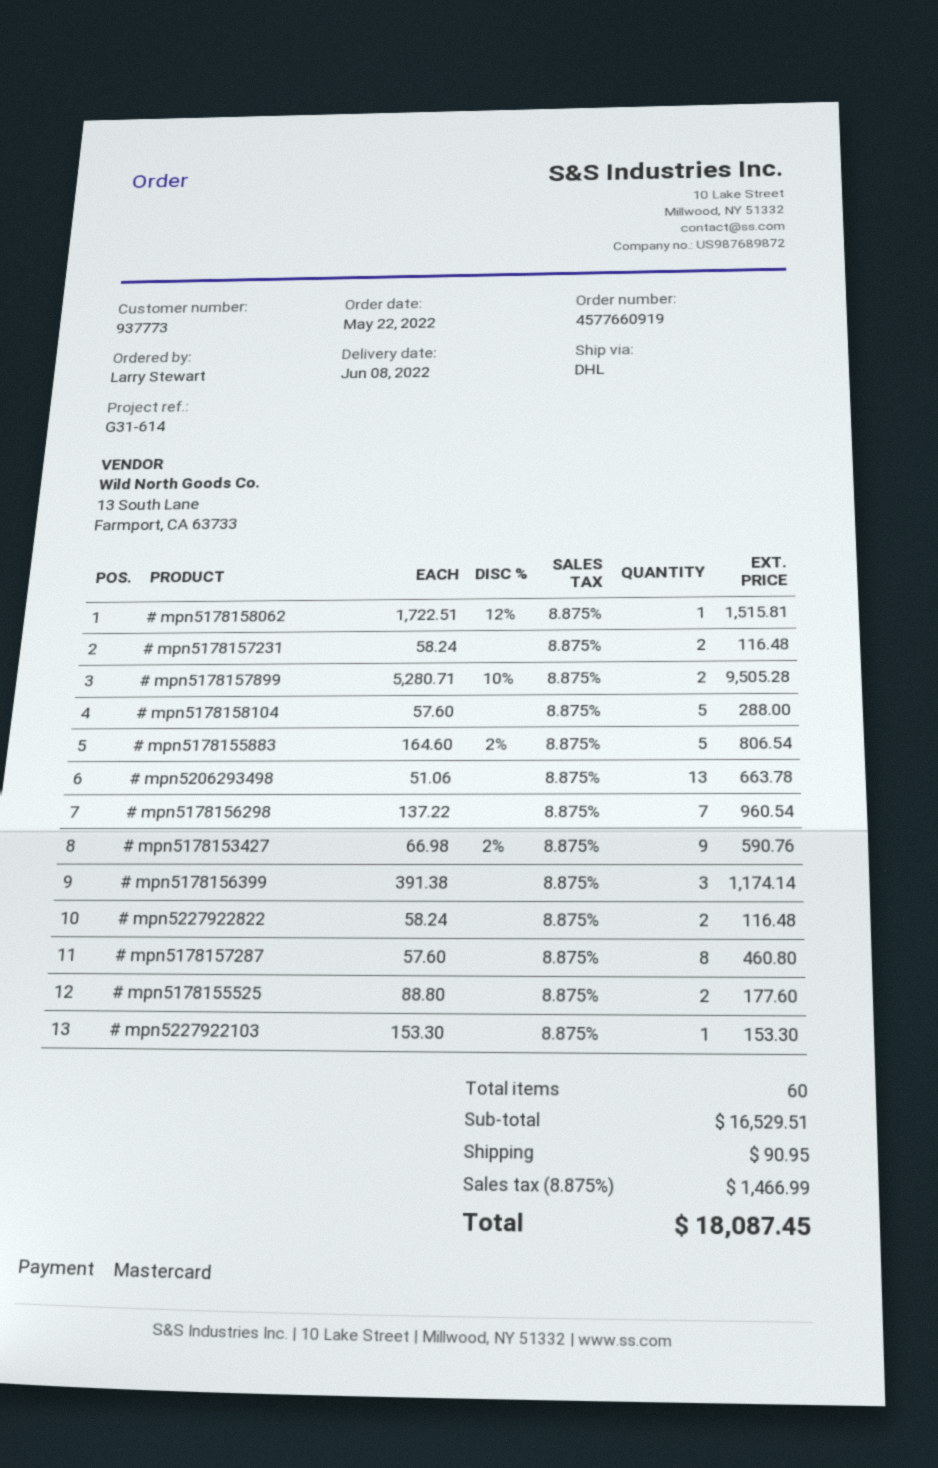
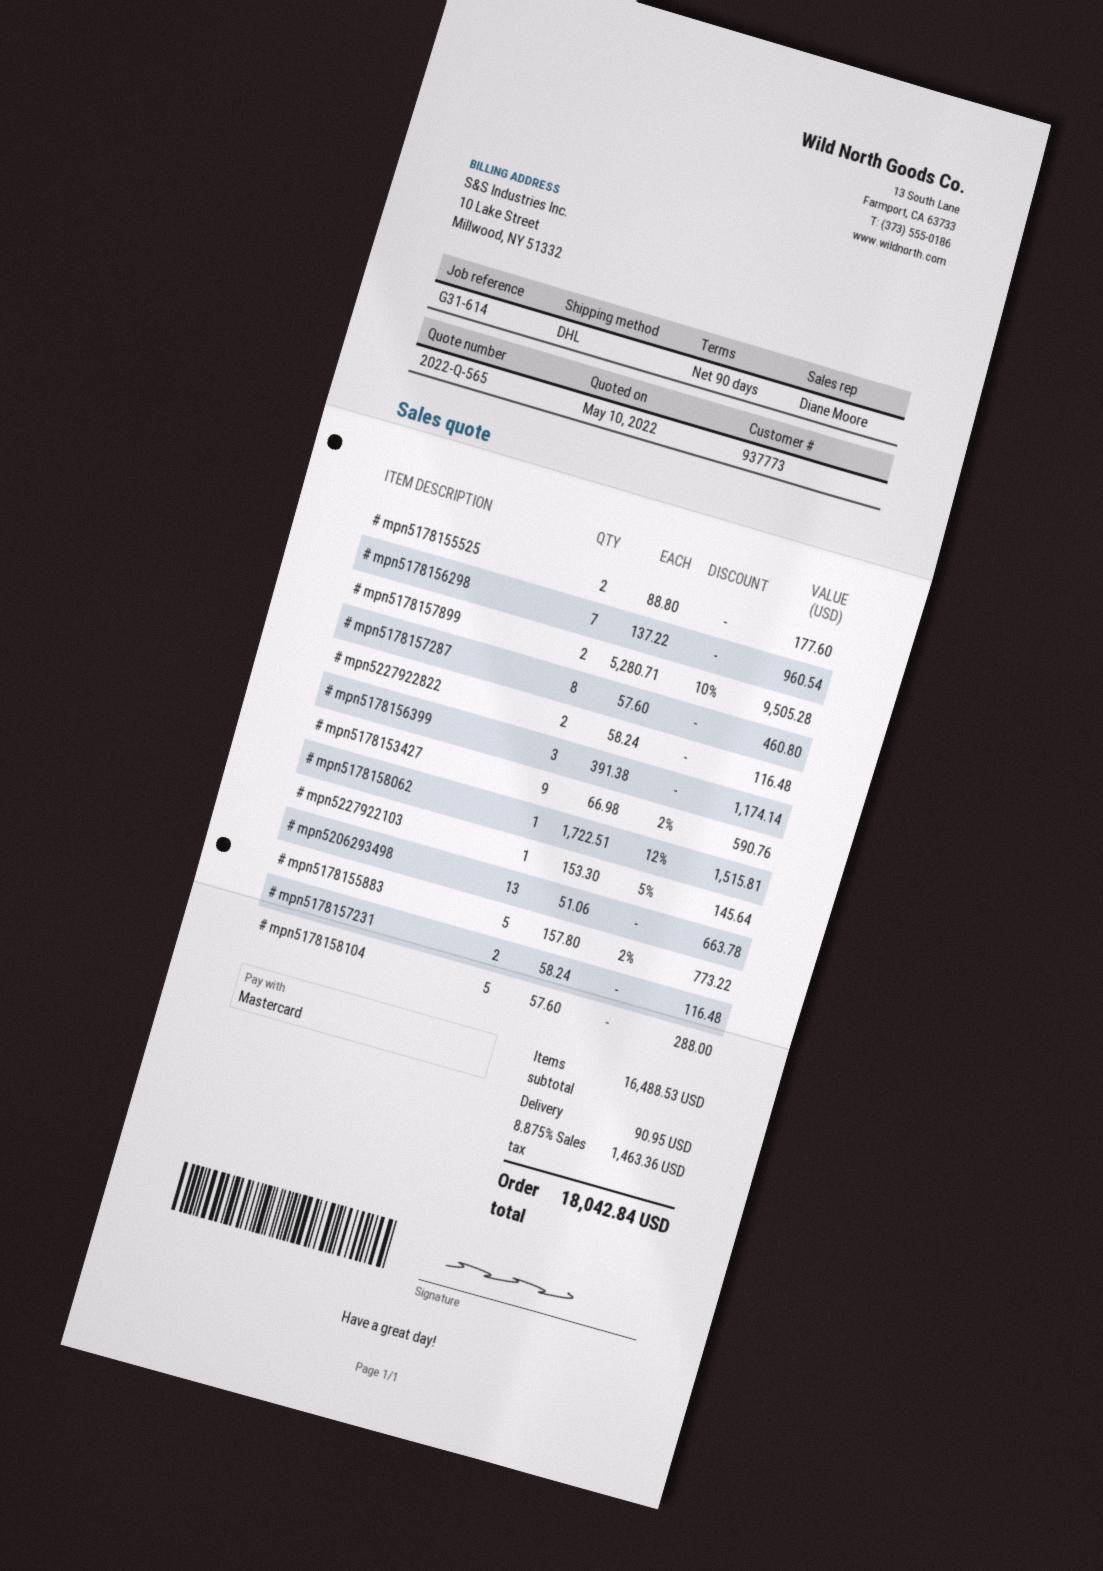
# mpn5178155883: 5 x 164.60 - 2% = 806.54 -> 5 x 157.80 - 2% = 773.22
# mpn5227922103: 1 x 153.30 = 153.30 -> 1 x 153.30 - 5% = 145.64
subtotal: 16529.51 -> 16488.53
tax: 8.875% = 1466.99 -> 8.875% = 1463.36
total: 18087.45 -> 18042.84

